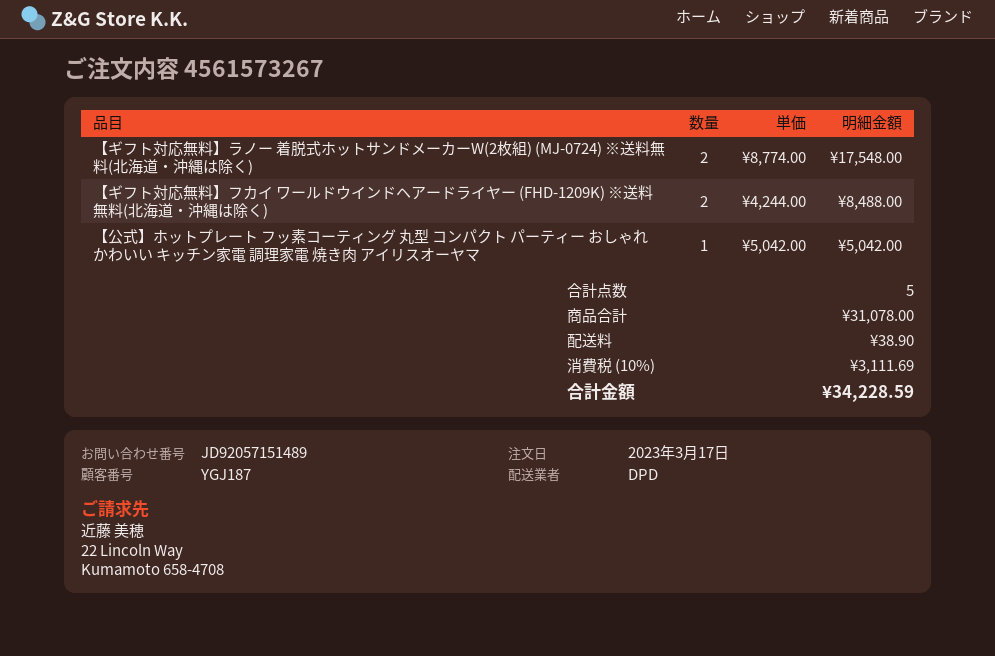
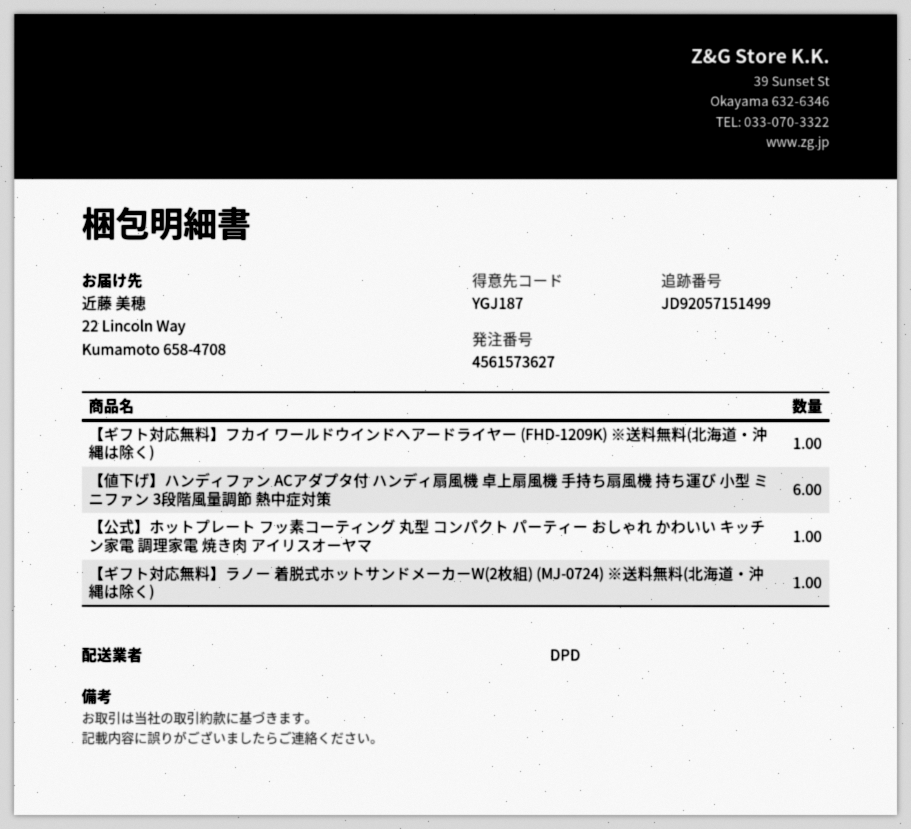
order number: 4561573267 -> 4561573627
tracking number: JD92057151489 -> JD92057151499
【ギフト対応無料】ラノー 着脱式ホットサンドメーカーW(2枚組) (MJ-0724) ※送料無料(北海道・沖縄は除く): 2 -> 1
【ギフト対応無料】フカイ ワールドウインドヘアードライヤー (FHD-1209K) ※送料無料(北海道・沖縄は除く): 2 -> 1
【値下げ】ハンディファン ACアダプタ付 ハンディ扇風機 卓上扇風機 手持ち扇風機 持ち運び 小型 ミニファン 3段階風量調節 熱中症対策: none -> 6

